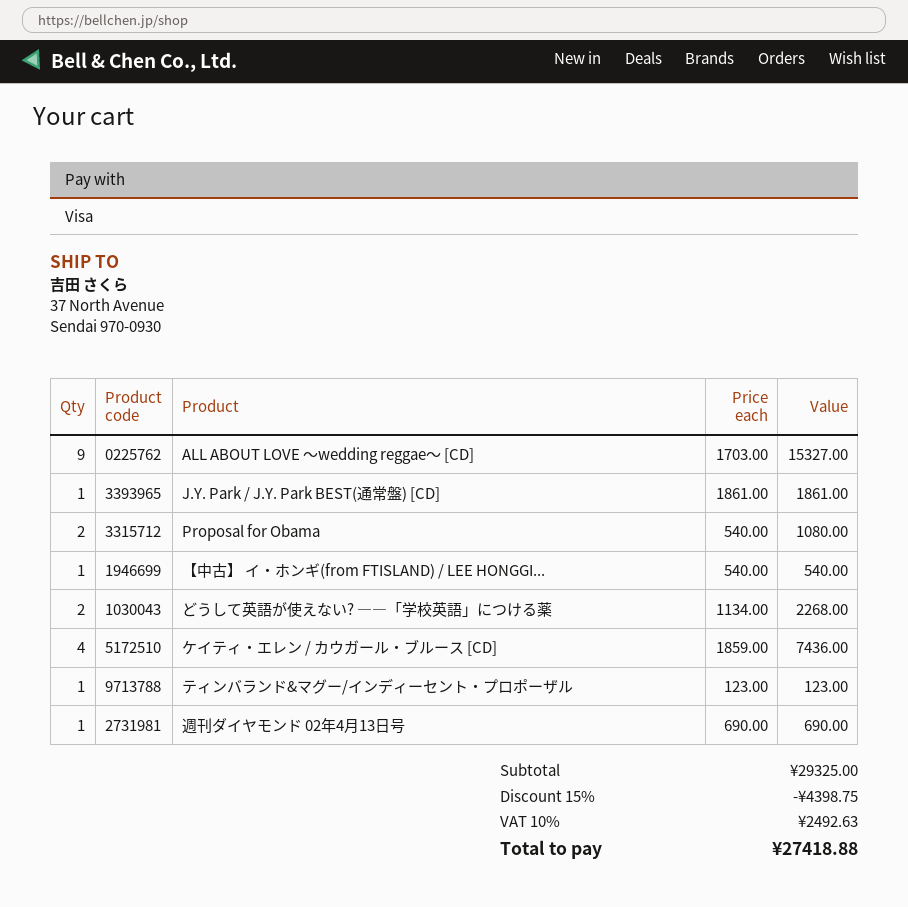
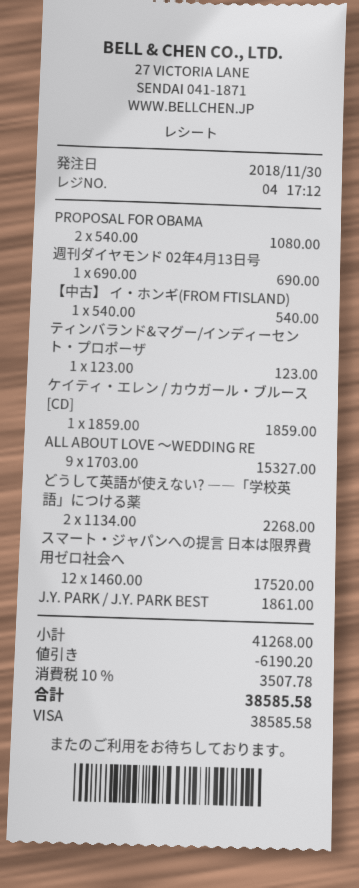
ケイティ・エレン / カウガール・ブルース [CD]: 4 x 1859.00 = 7436.00 -> 1 x 1859.00 = 1859.00
スマート・ジャパンへの提言 日本は限界費用ゼロ社会へ: none -> 12 x 1460.00 = 17520.00
subtotal: 29325.00 -> 41268.00
discount: 4398.75 -> 6190.20
tax: 10% = 2492.63 -> 10% = 3507.78
total: 27418.88 -> 38585.58

